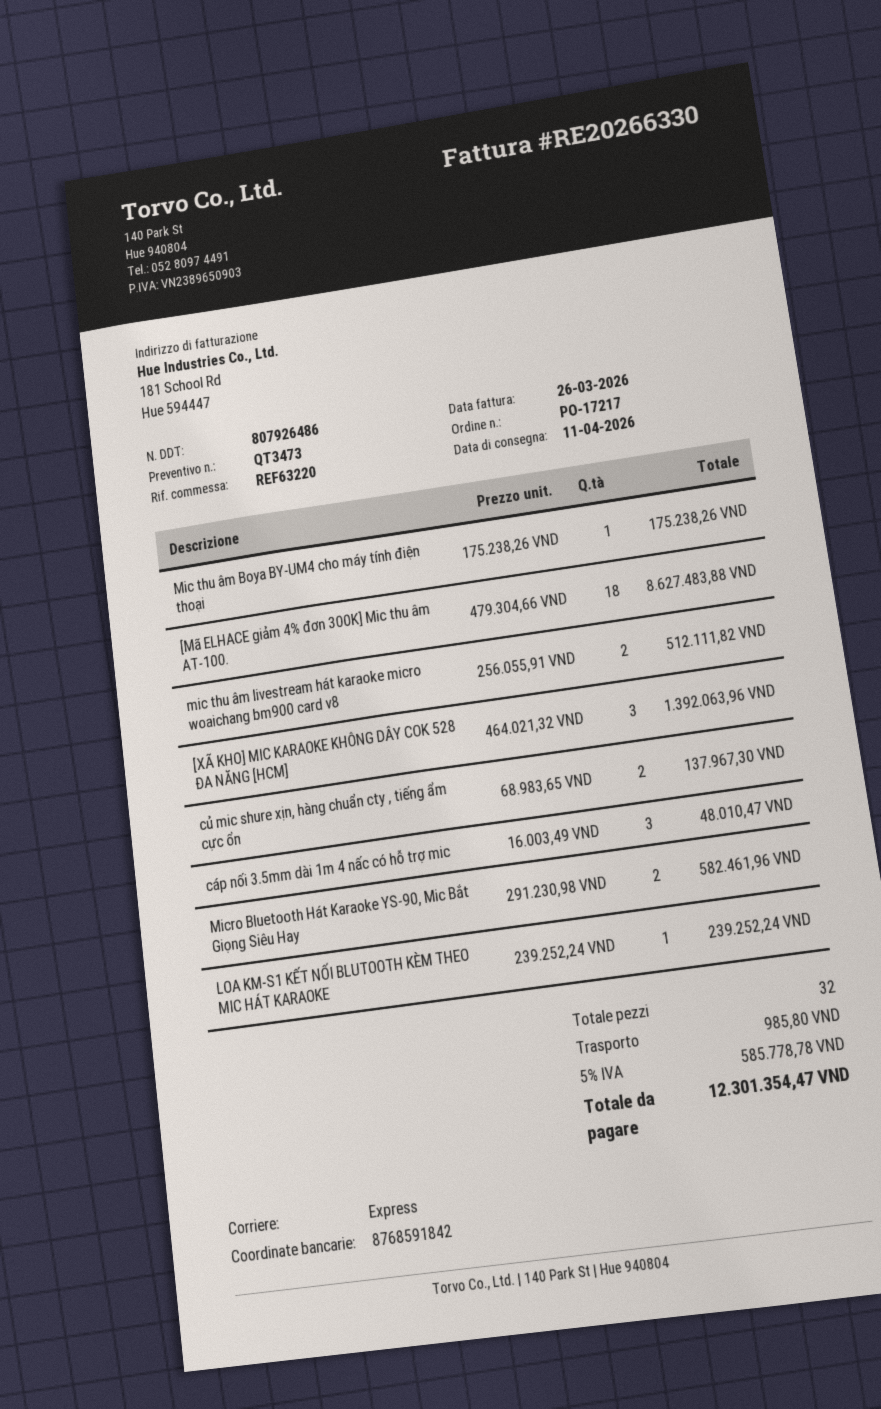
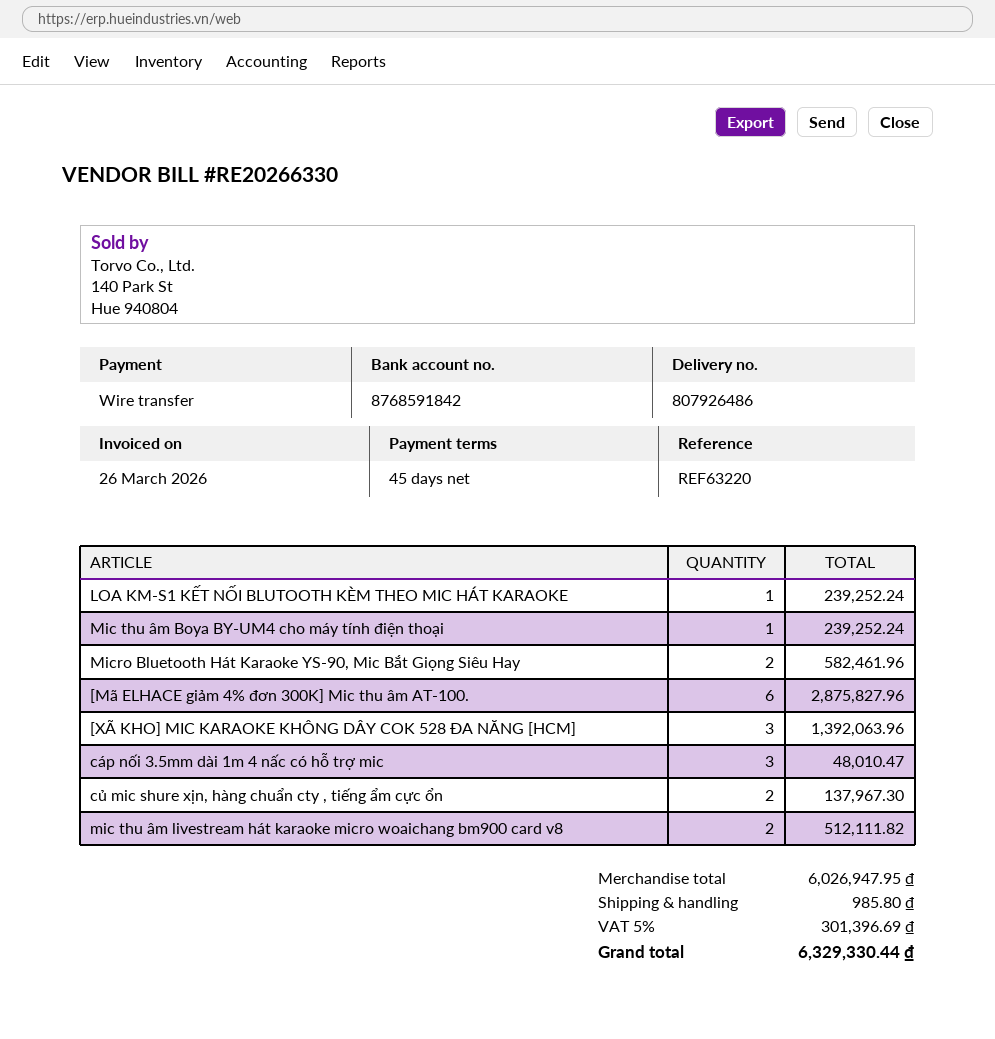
Mic thu âm Boya BY-UM4 cho máy tính điện thoại: 1 for 175238.26 -> 1 for 239252.24
[Mã ELHACE giảm 4% đơn 300K] Mic thu âm AT-100.: 18 for 8627483.88 -> 6 for 2875827.96
tax: 5% = 585778.78 -> 5% = 301396.69
total: 12301354.47 -> 6329330.44

